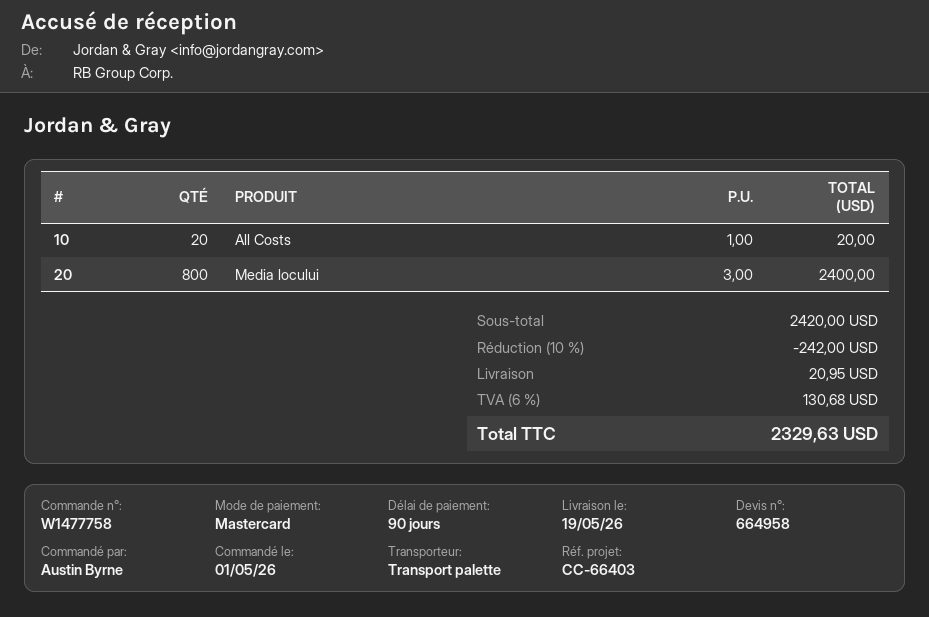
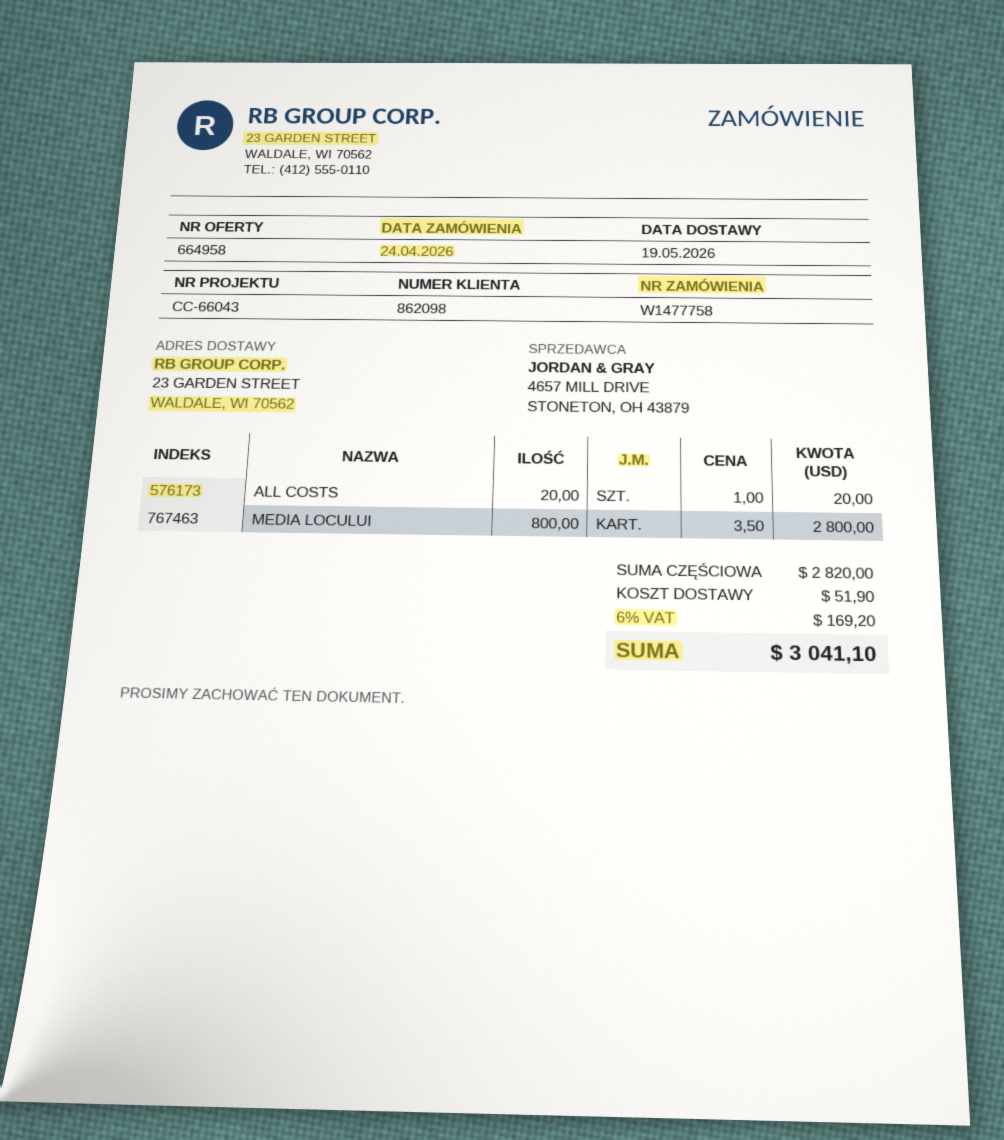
order date: 2026-05-01 -> 2026-04-24
reference: CC-66403 -> CC-66043
Media locului: 800 x 3.00 = 2400.00 -> 800 x 3.50 = 2800.00
subtotal: 2420.00 -> 2820.00
discount: 10% = 242.00 -> none
shipping: 20.95 -> 51.90
tax: 6% = 130.68 -> 6% = 169.20
total: 2329.63 -> 3041.10

